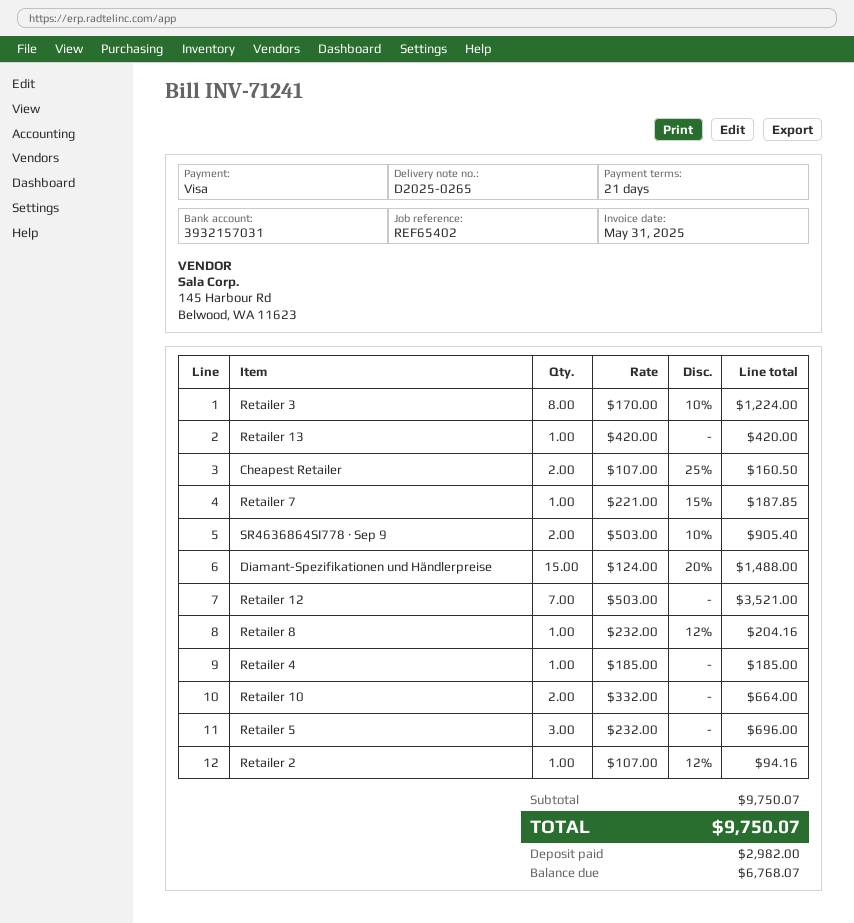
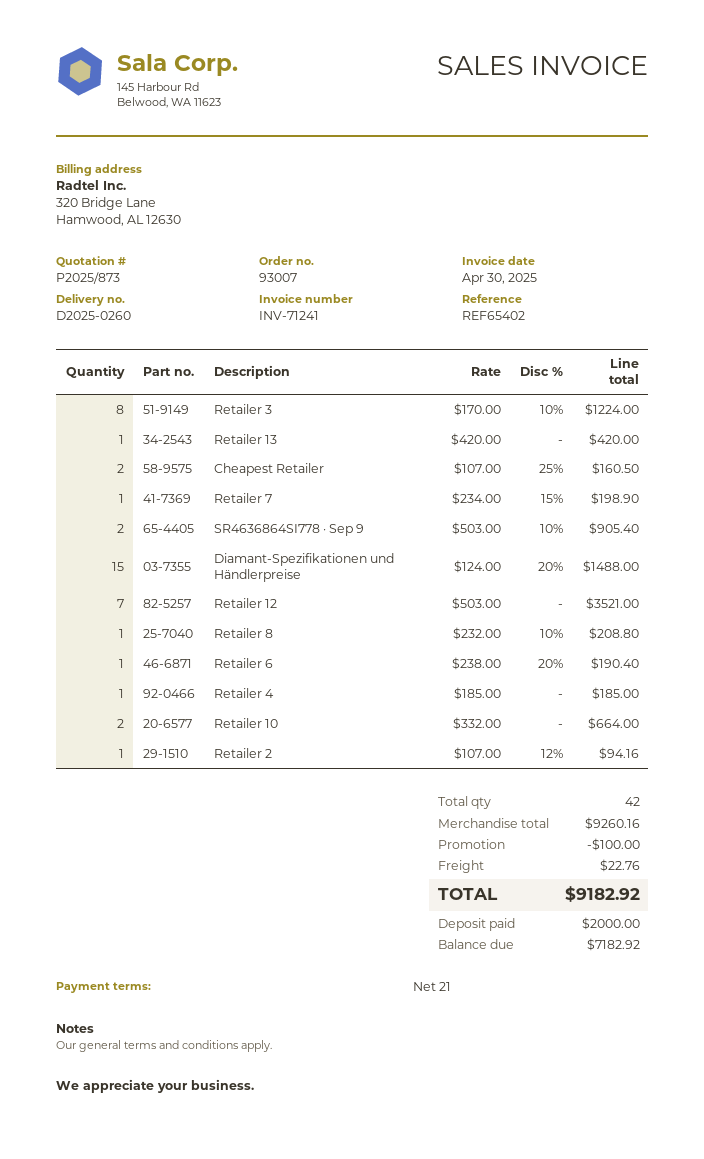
delivery note number: D2025-0265 -> D2025-0260
invoice date: 2025-05-31 -> 2025-04-30
Retailer 7: 1 x 221.00 - 15% = 187.85 -> 1 x 234.00 - 15% = 198.90
Retailer 8: 1 x 232.00 - 12% = 204.16 -> 1 x 232.00 - 10% = 208.80
Retailer 5: 3 x 232.00 = 696.00 -> none
Retailer 6: none -> 1 x 238.00 - 20% = 190.40
subtotal: 9750.07 -> 9260.16
discount: none -> 100.00
shipping: none -> 22.76
total: 9750.07 -> 9182.92
deposit: 2982.00 -> 2000.00
balance: 6768.07 -> 7182.92

